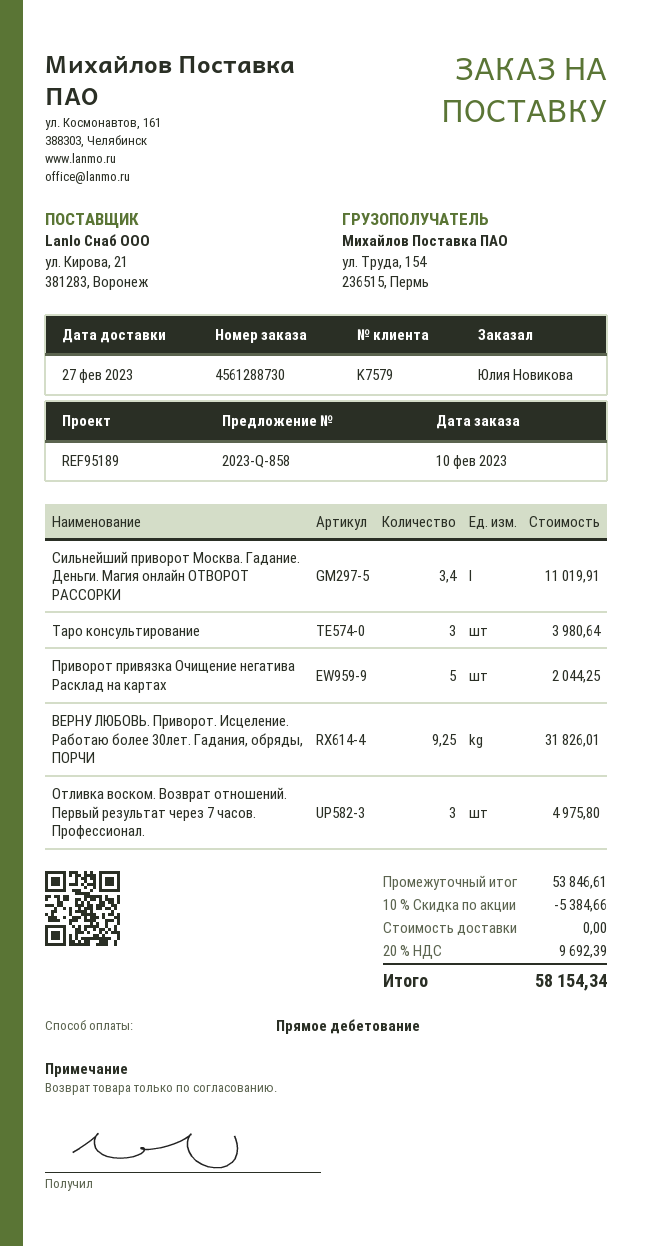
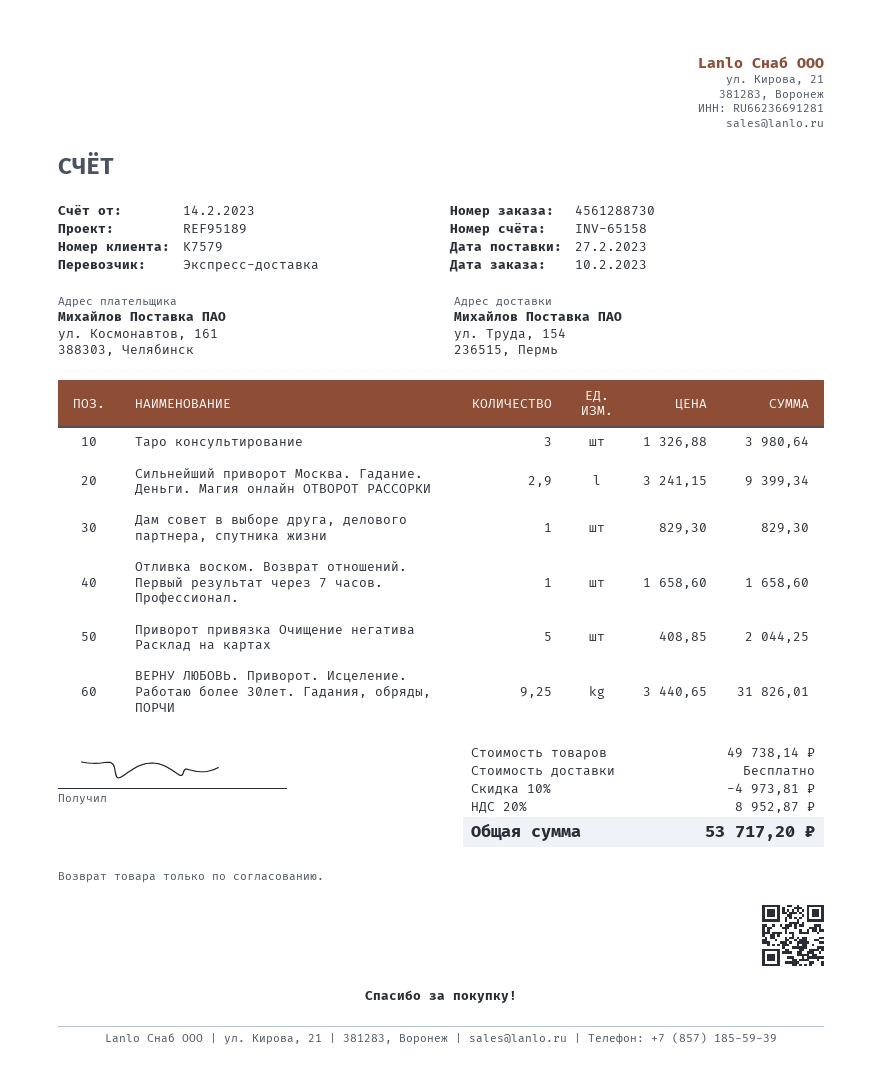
Сильнейший приворот Москва. Гадание. Деньги. Магия онлайн ОТВОРОТ РАССОРКИ: 3.4 for 11019.91 -> 2.9 for 9399.34
Отливка воском. Возврат отношений. Первый результат через 7 часов. Профессионал.: 3 for 4975.80 -> 1 for 1658.60
Дам совет в выборе друга, делового партнера, спутника жизни: none -> 1 for 829.30
subtotal: 53846.61 -> 49738.14
discount: 10% = 5384.66 -> 10% = 4973.81
tax: 20% = 9692.39 -> 20% = 8952.87
total: 58154.34 -> 53717.20

